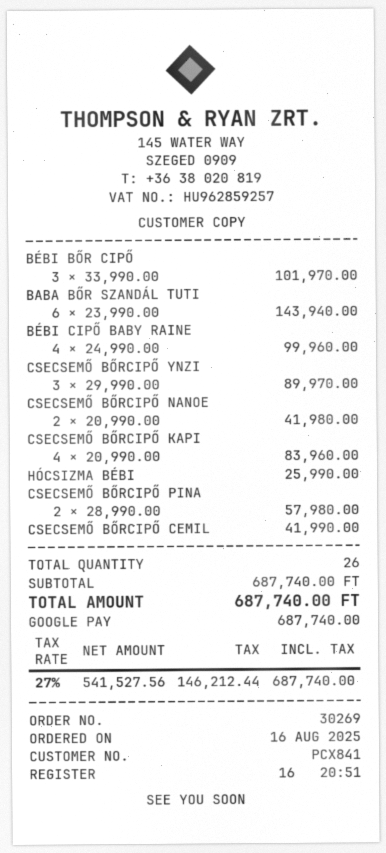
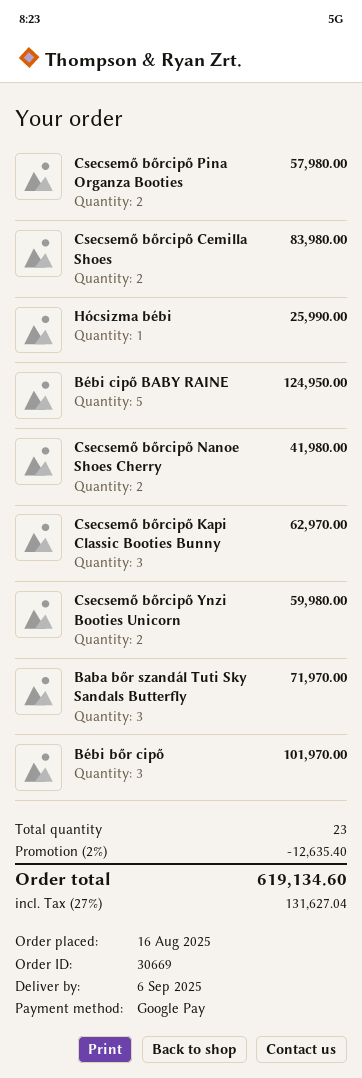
order number: 30269 -> 30669
BABA BŐR SZANDÁL TUTI: 6 for 143940.00 -> 3 for 71970.00
BÉBI CIPŐ BABY RAINE: 4 for 99960.00 -> 5 for 124950.00
CSECSEMŐ BŐRCIPŐ YNZI: 3 for 89970.00 -> 2 for 59980.00
CSECSEMŐ BŐRCIPŐ KAPI: 4 for 83960.00 -> 3 for 62970.00
CSECSEMŐ BŐRCIPŐ CEMIL: 1 for 41990.00 -> 2 for 83980.00
total quantity: 26 -> 23
discount: none -> 2% = 12635.40
tax: 27% = 146212.44 -> 27% = 131627.04
total: 687740.00 -> 619134.60

